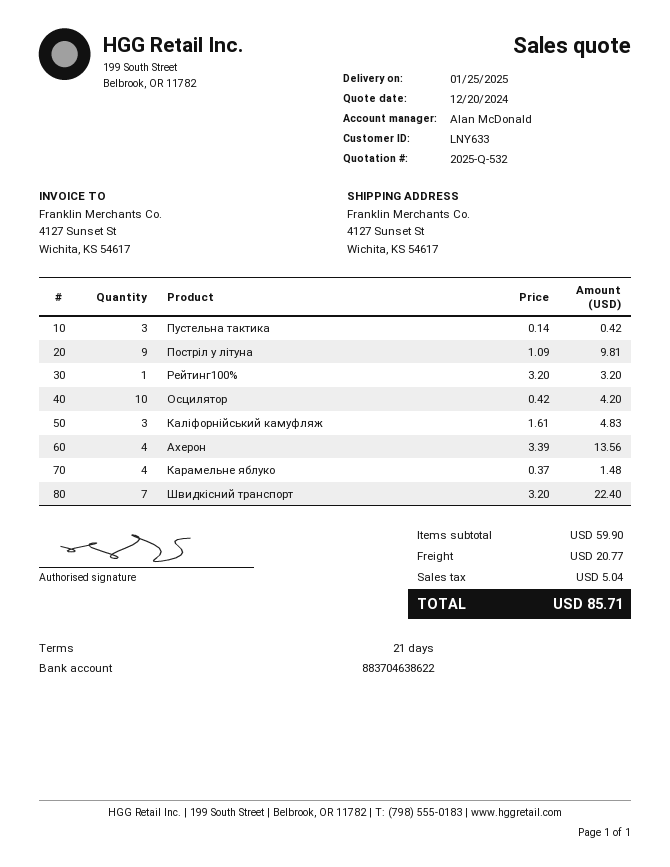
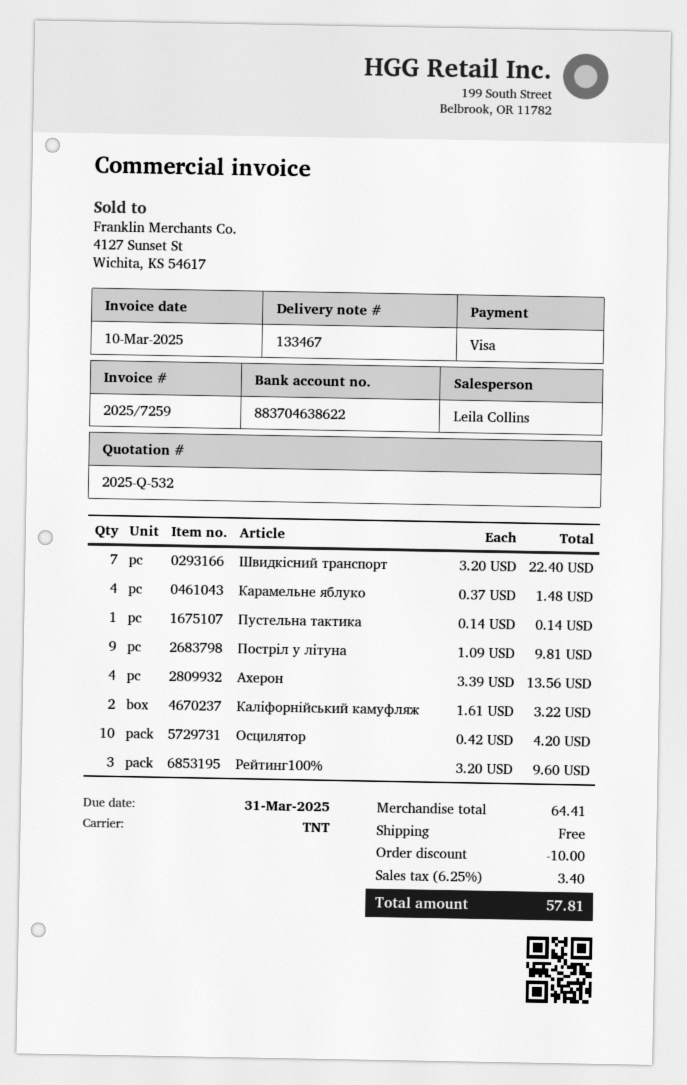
sales rep: Alan McDonald -> Leila Collins
Пустельна тактика: 3 x 0.14 = 0.42 -> 1 x 0.14 = 0.14
Рейтинг100%: 1 x 3.20 = 3.20 -> 3 x 3.20 = 9.60
Каліфорнійський камуфляж: 3 x 1.61 = 4.83 -> 2 x 1.61 = 3.22
subtotal: 59.90 -> 64.41
discount: none -> 10.00
shipping: 20.77 -> 0.00
tax: 5.04 -> 3.40
total: 85.71 -> 57.81

